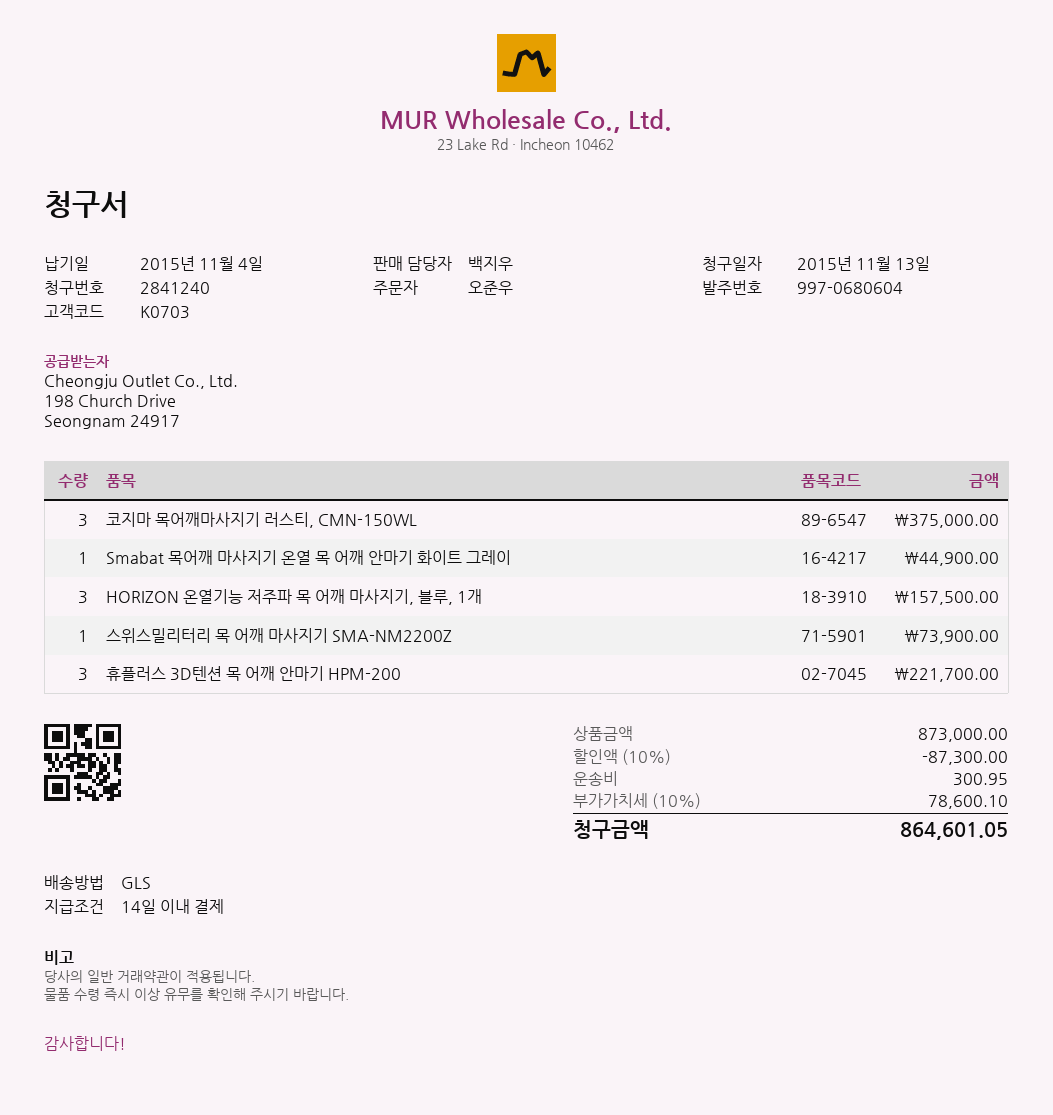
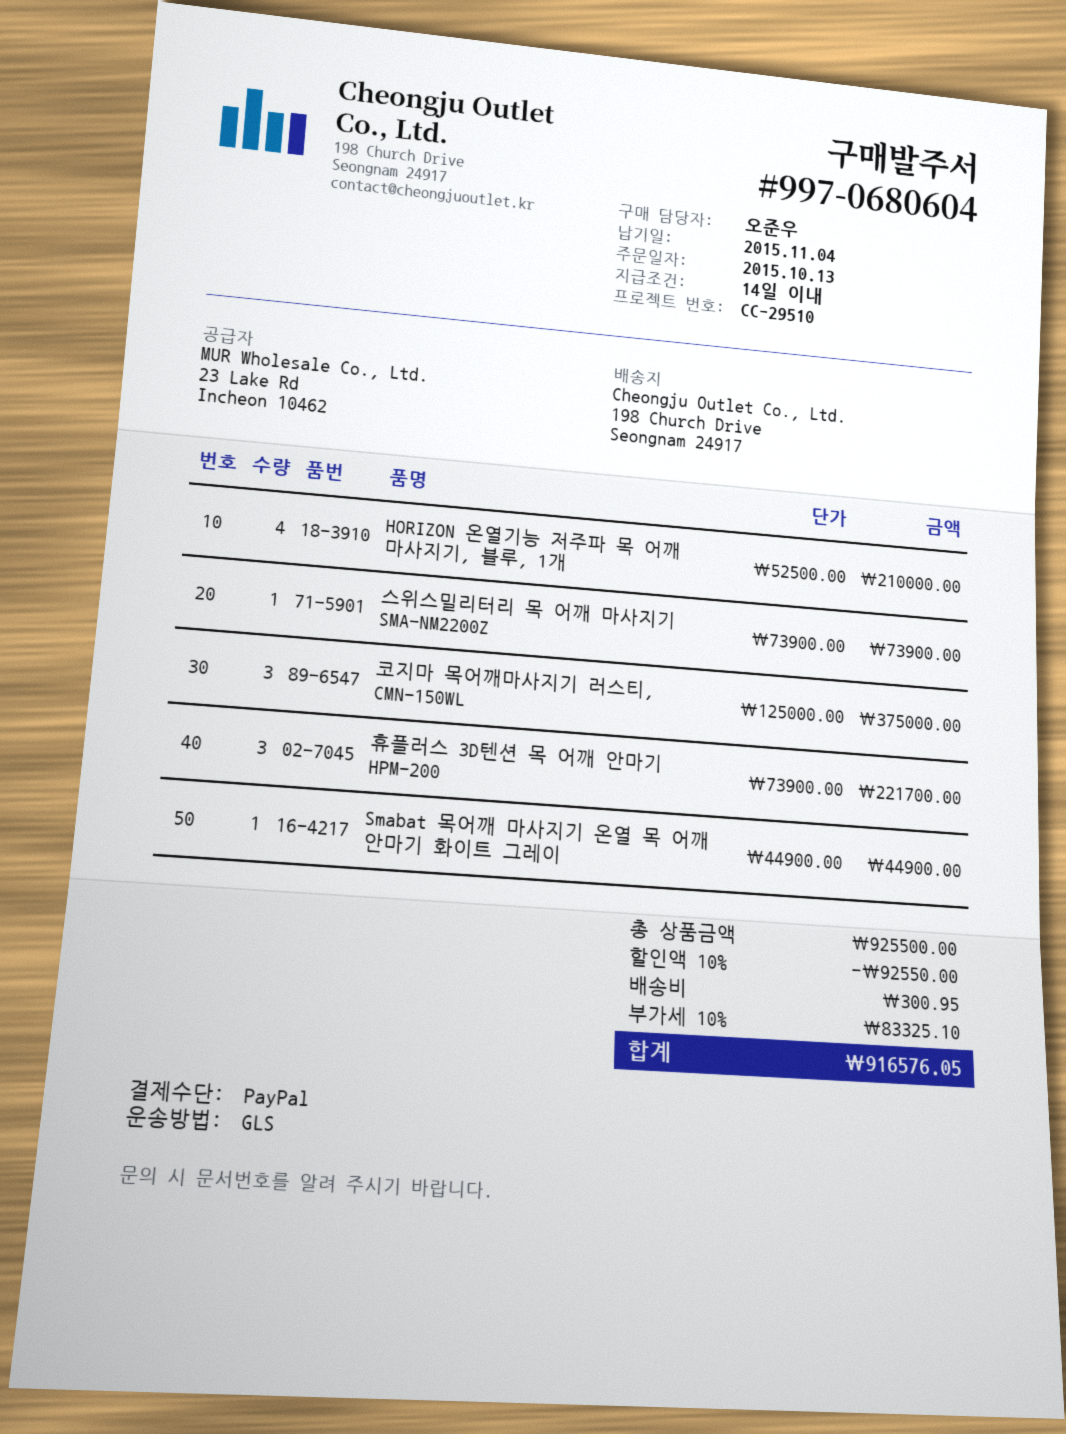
HORIZON 온열기능 저주파 목 어깨 마사지기, 블루, 1개: 3 for 157500.00 -> 4 for 210000.00
subtotal: 873000.00 -> 925500.00
discount: 10% = 87300.00 -> 10% = 92550.00
tax: 10% = 78600.10 -> 10% = 83325.10
total: 864601.05 -> 916576.05

